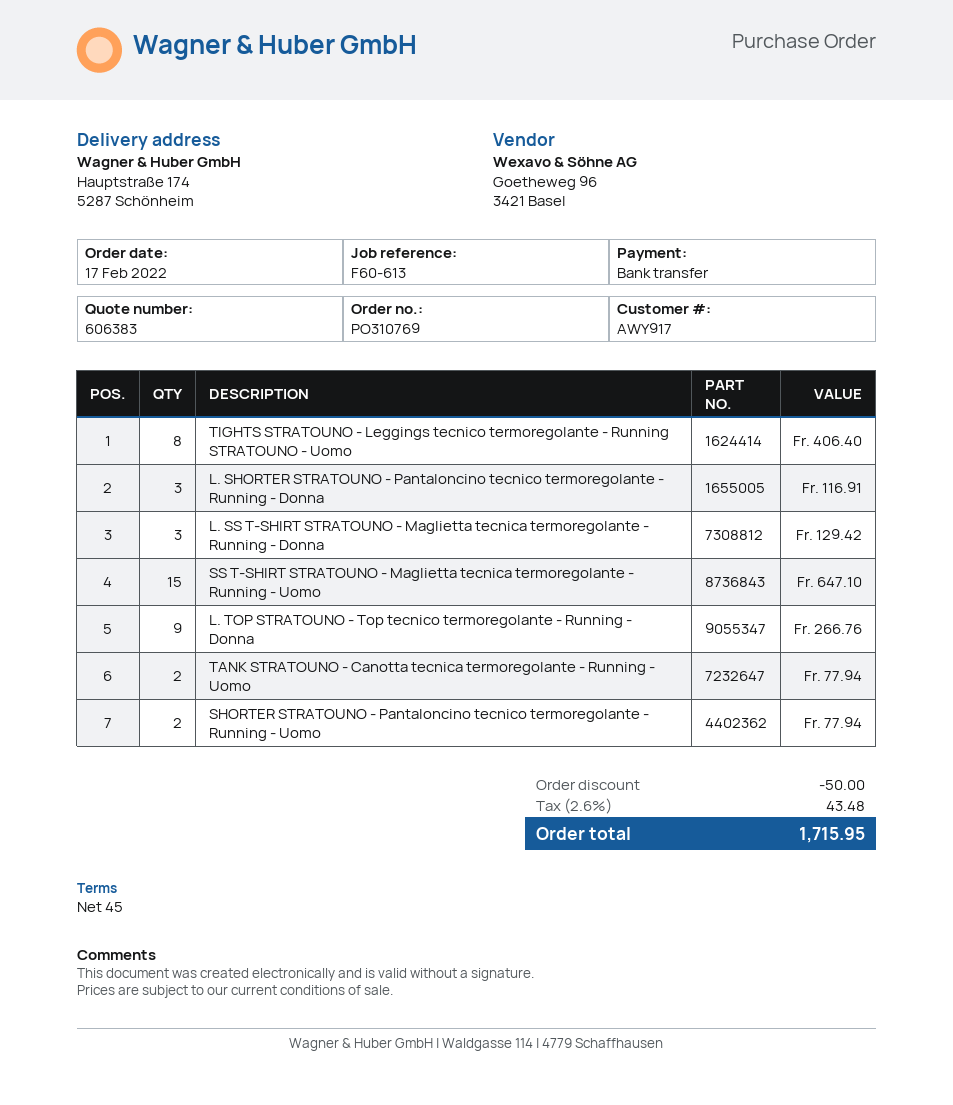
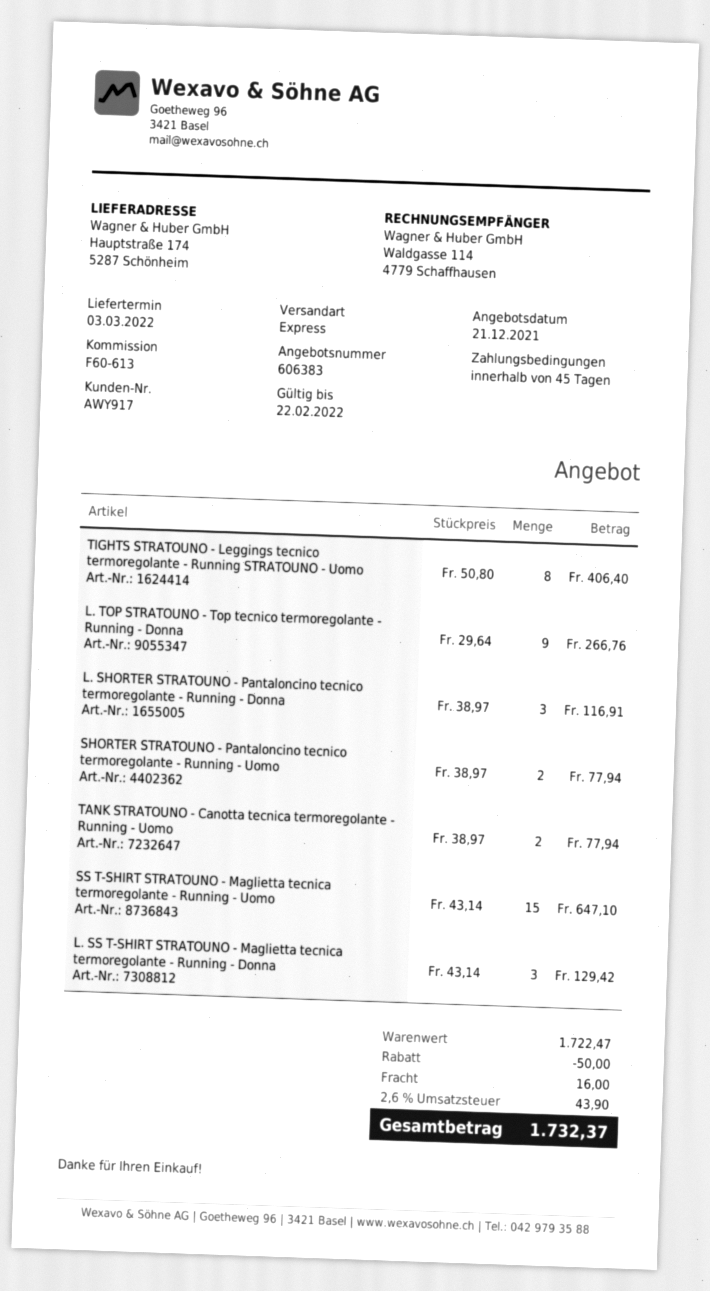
shipping: none -> 16.00
tax: 2.6% = 43.48 -> 2.6% = 43.90
total: 1715.95 -> 1732.37

